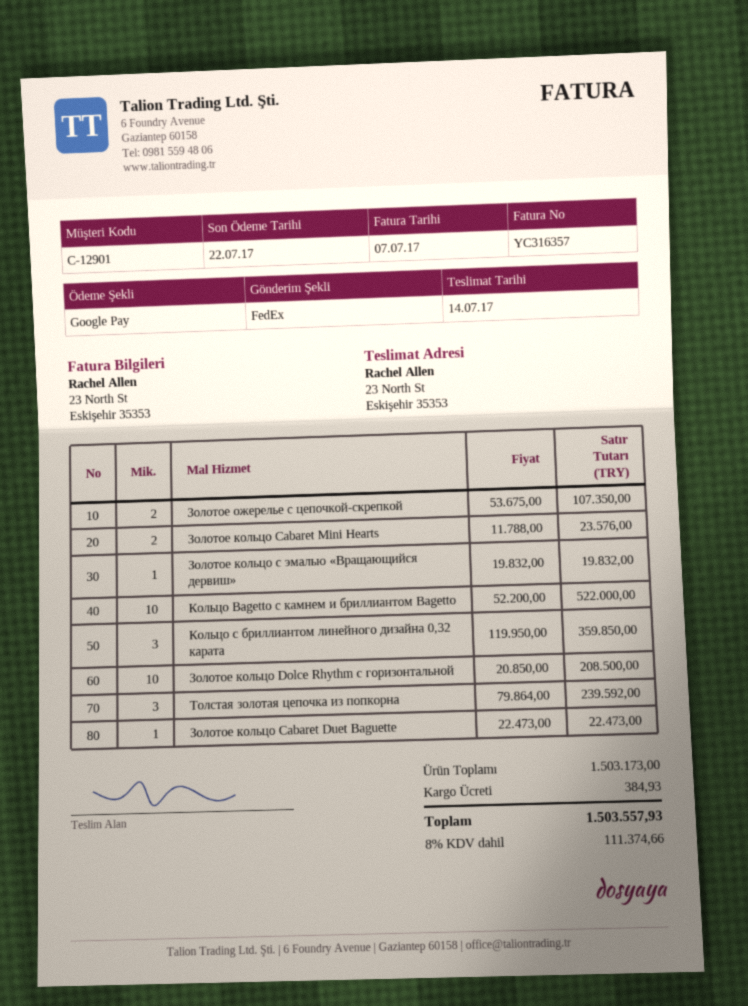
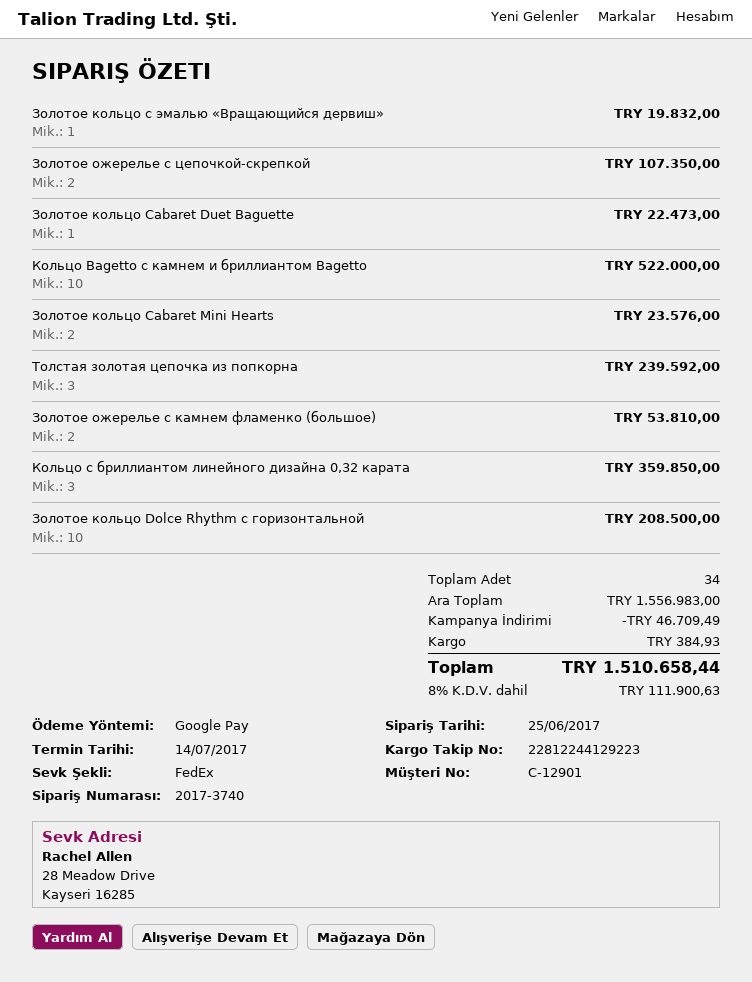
ship to: 23 North St, Eskişehir 35353 -> 28 Meadow Drive, Kayseri 16285
Золотое ожерелье с камнем фламенко (большое): none -> 2 for 53810.00
subtotal: 1503173.00 -> 1556983.00
discount: none -> 46709.49
tax: 8% = 111374.66 -> 8% = 111900.63
total: 1503557.93 -> 1510658.44

